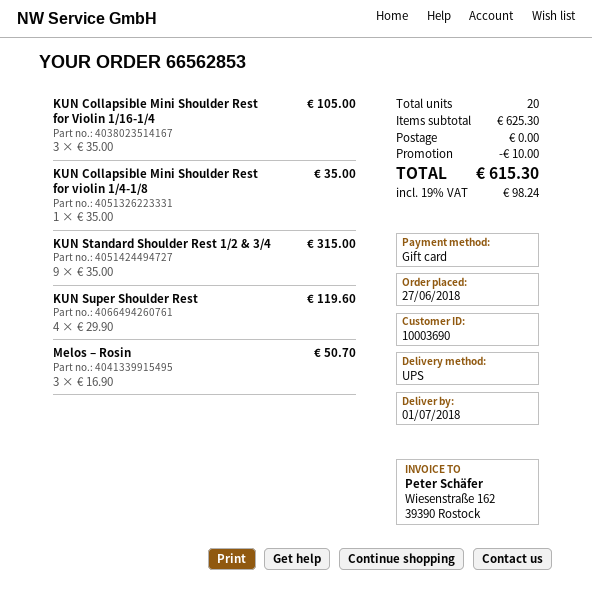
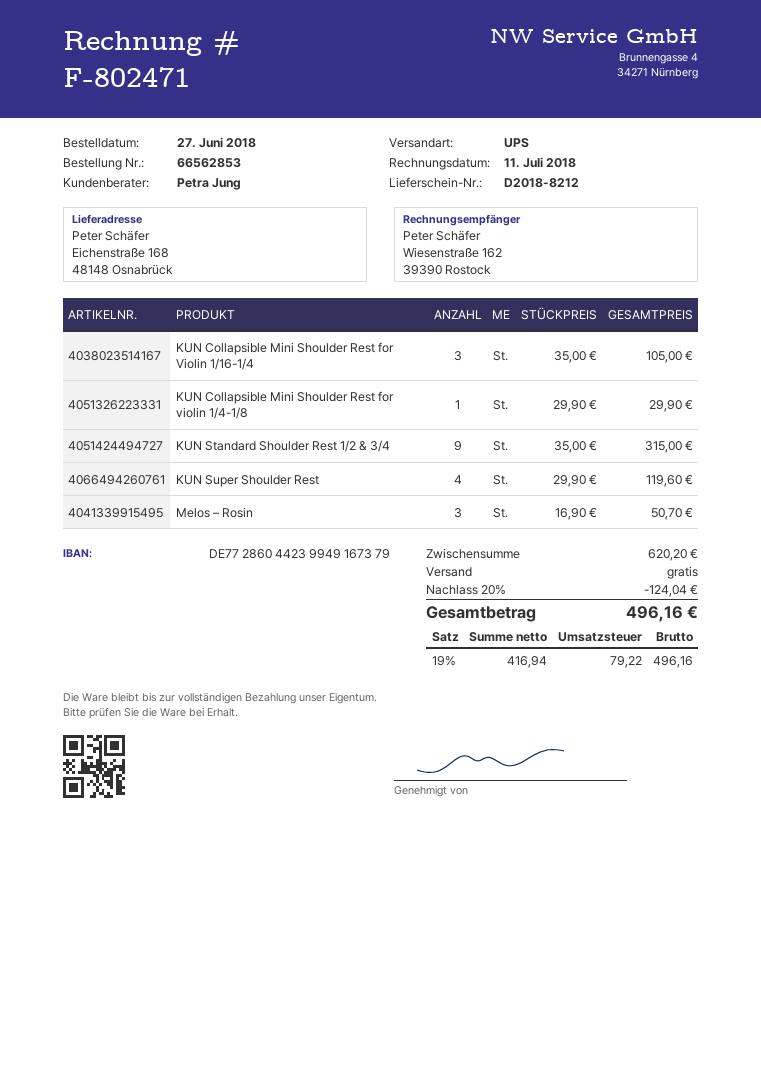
KUN Collapsible Mini Shoulder Rest for violin 1/4-1/8: 1 x 35.00 = 35.00 -> 1 x 29.90 = 29.90
subtotal: 625.30 -> 620.20
discount: 10.00 -> 124.04
tax: 19% = 98.24 -> 19% = 79.22
total: 615.30 -> 496.16

